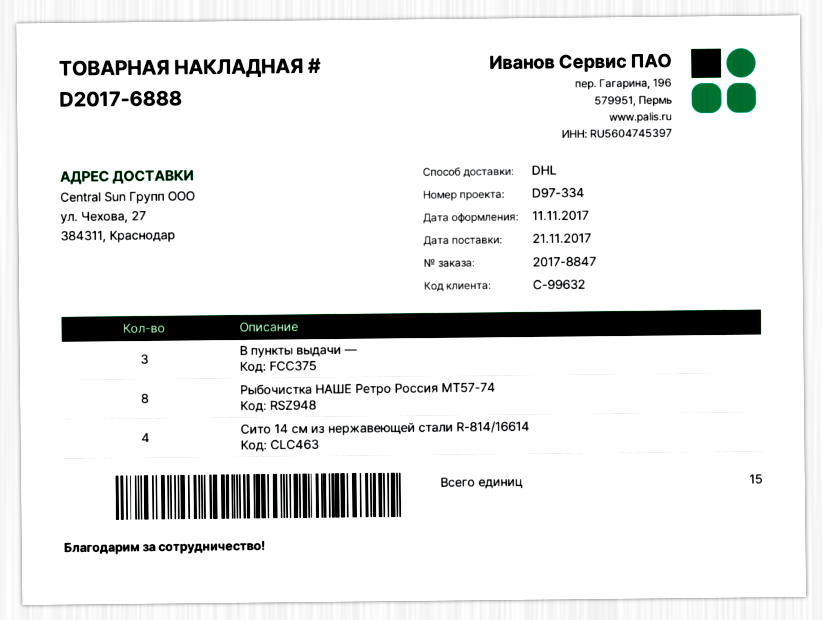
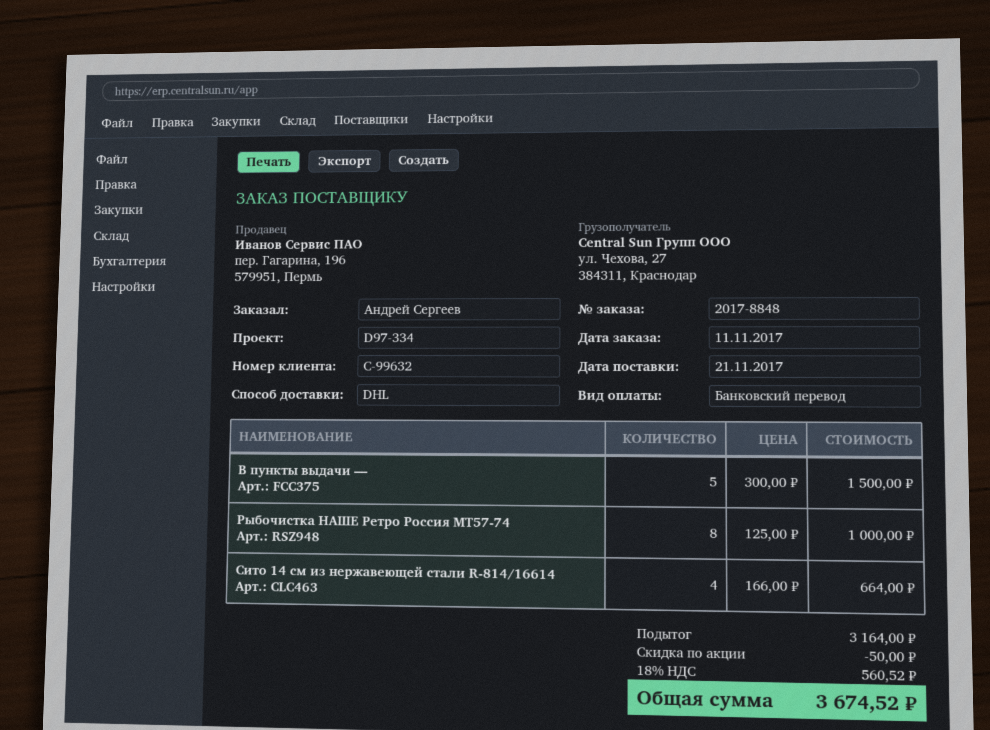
order number: 2017-8847 -> 2017-8848
В пункты выдачи —: 3 -> 5

